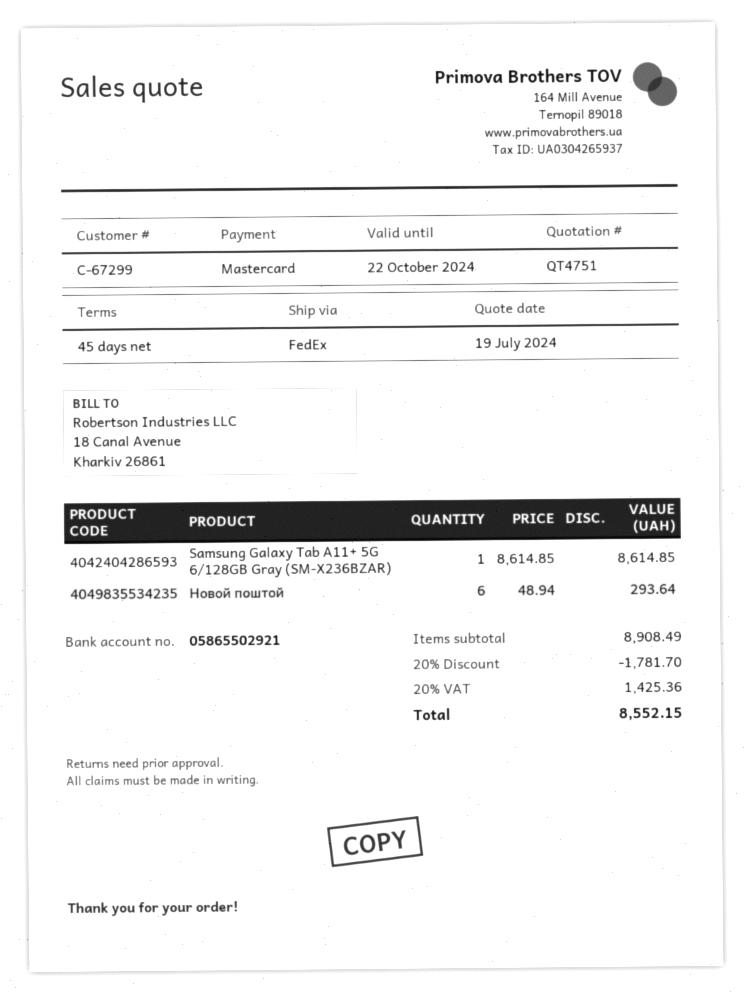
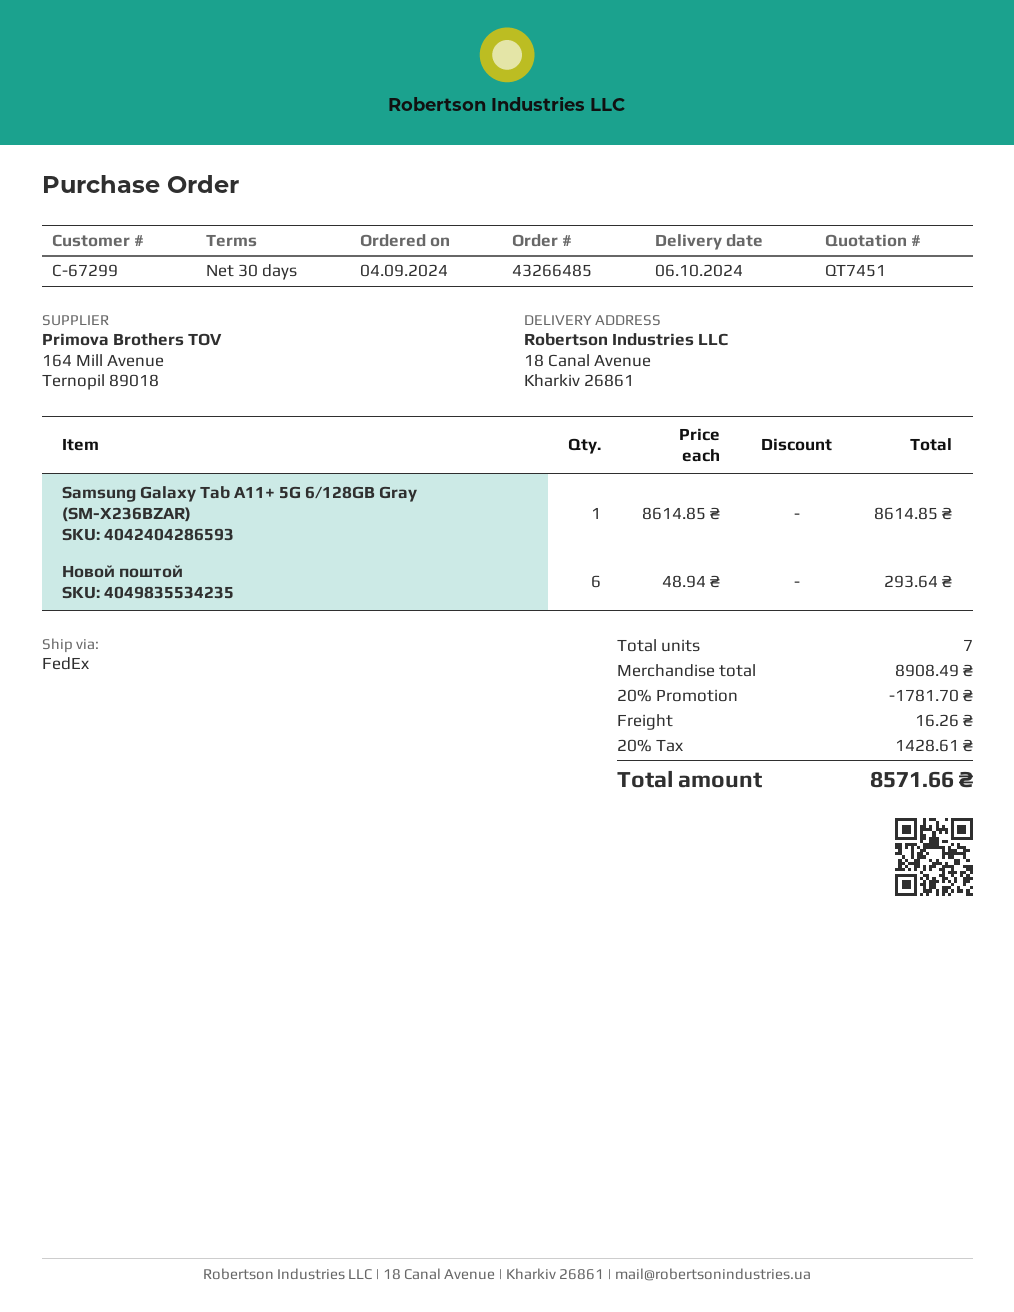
quote number: QT4751 -> QT7451
payment terms: 45 days -> 30 days
shipping: none -> 16.26
tax: 20% = 1425.36 -> 20% = 1428.61
total: 8552.15 -> 8571.66

